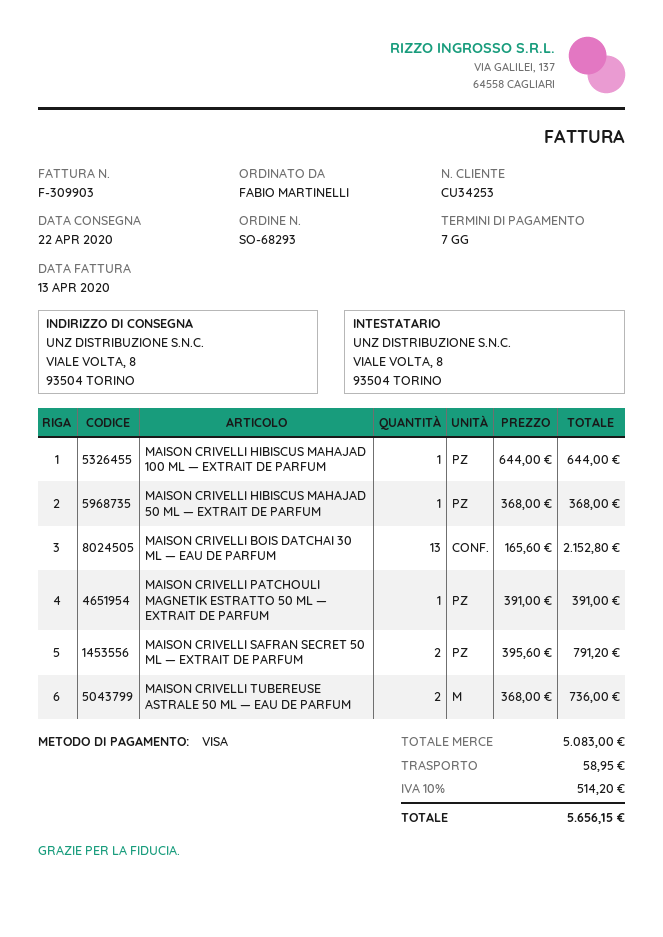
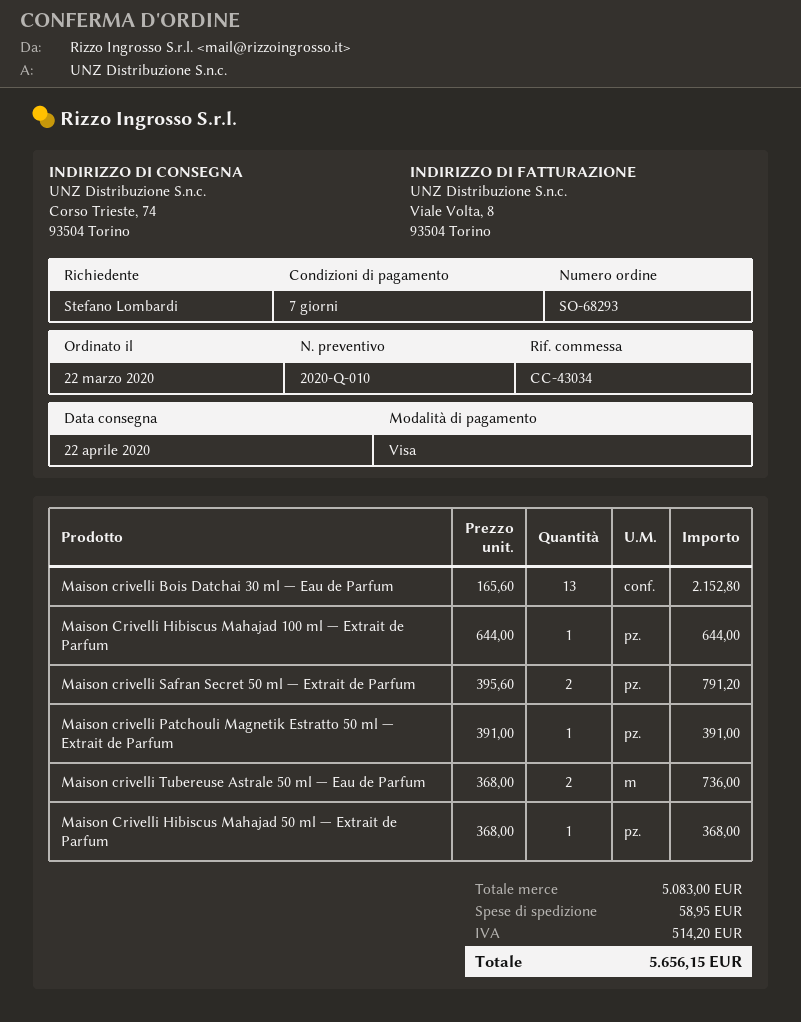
ordered by: FABIO MARTINELLI -> Stefano Lombardi
ship to: VIALE VOLTA, 8, 93504 TORINO -> Corso Trieste, 74, 93504 Torino

